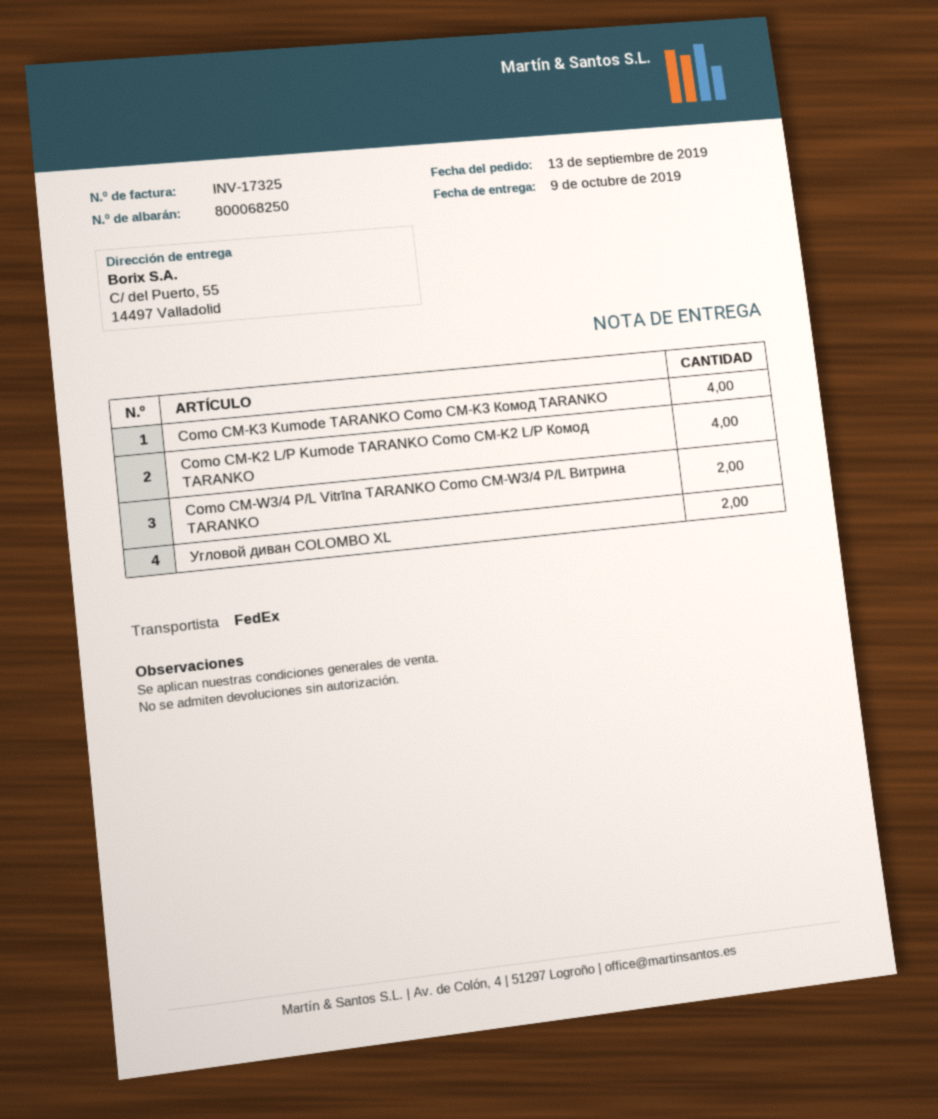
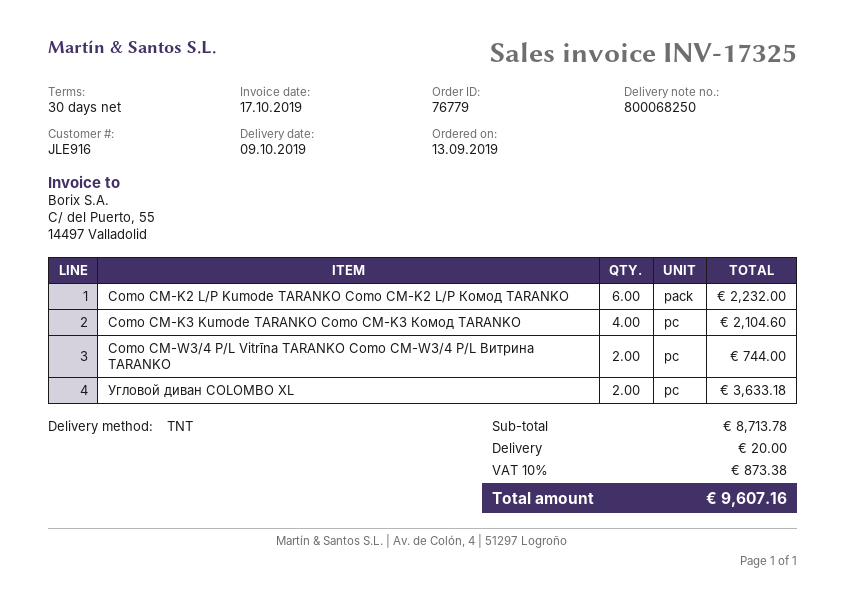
shipping method: FedEx -> TNT
Como CM-K2 L/P Kumode TARANKO Como CM-K2 L/P Комод TARANKO: 4 -> 6

